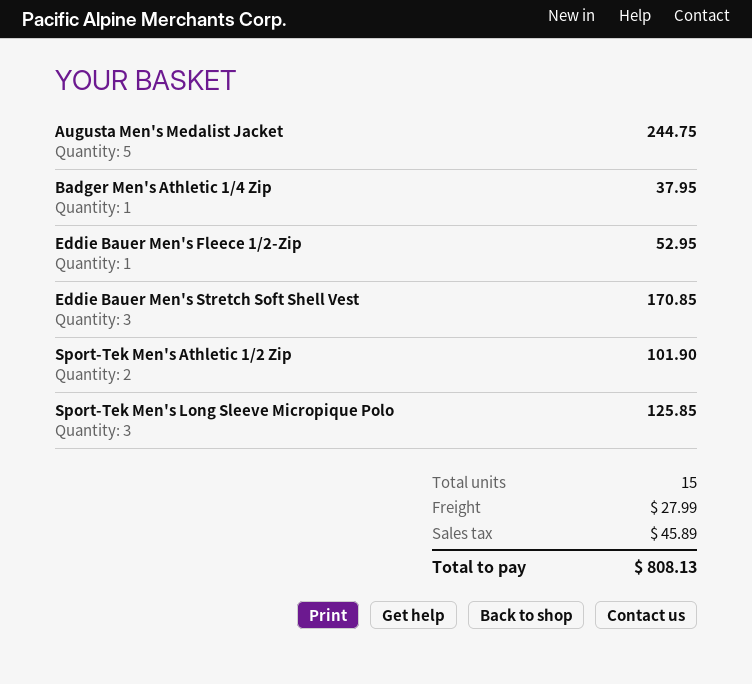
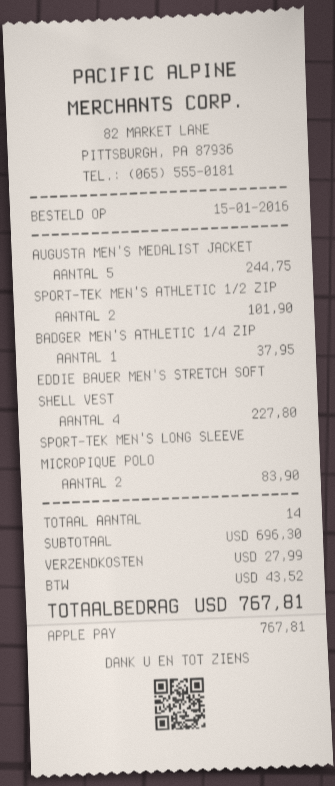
Eddie Bauer Men's Fleece 1/2-Zip: 1 for 52.95 -> none
Eddie Bauer Men's Stretch Soft Shell Vest: 3 for 170.85 -> 4 for 227.80
Sport-Tek Men's Long Sleeve Micropique Polo: 3 for 125.85 -> 2 for 83.90
total quantity: 15 -> 14
tax: 45.89 -> 43.52
total: 808.13 -> 767.81

